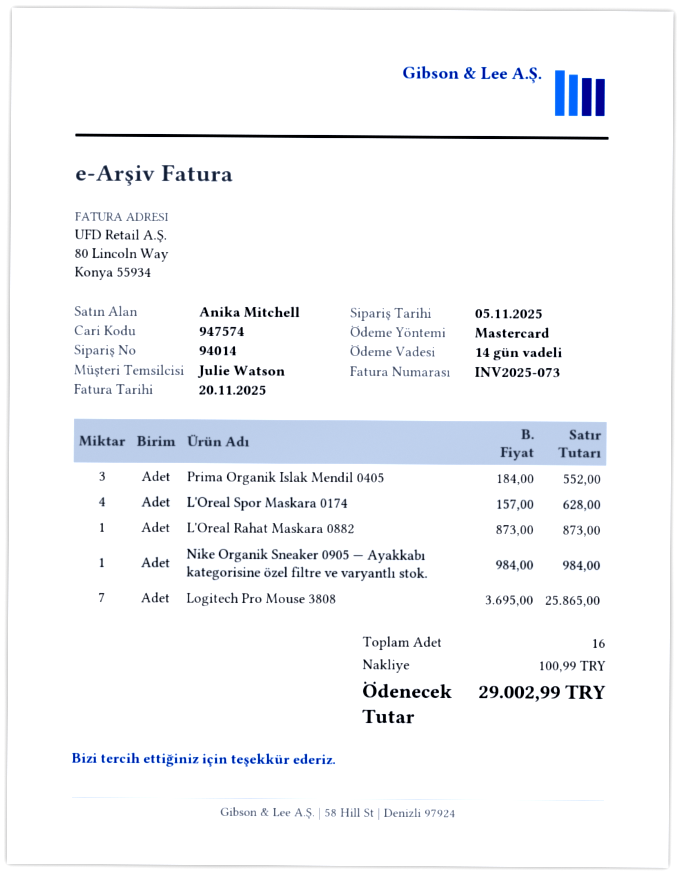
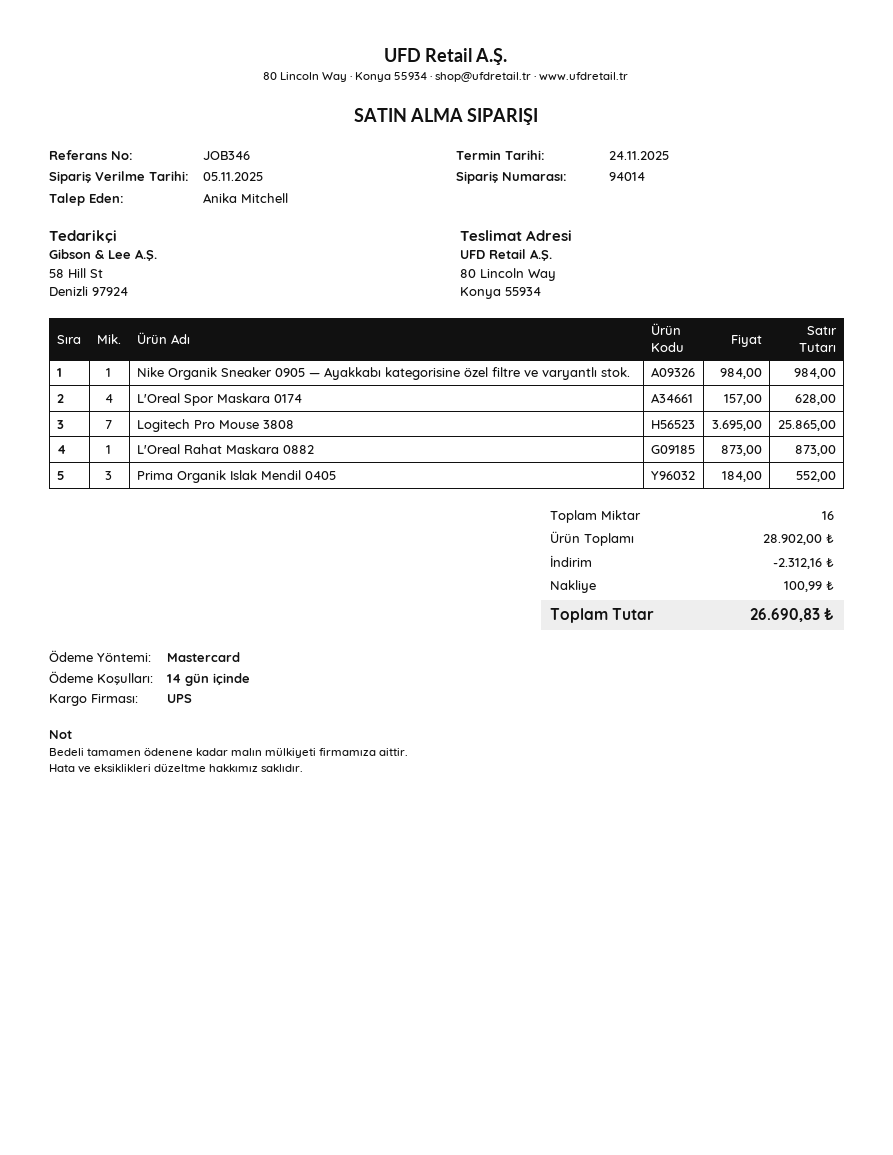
discount: none -> 2312.16
total: 29002.99 -> 26690.83

